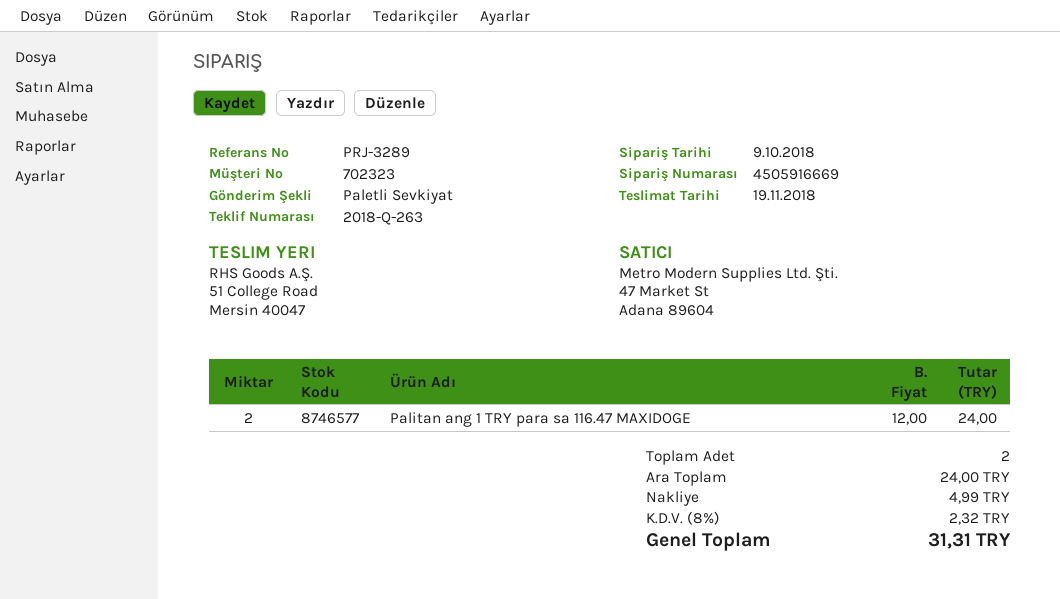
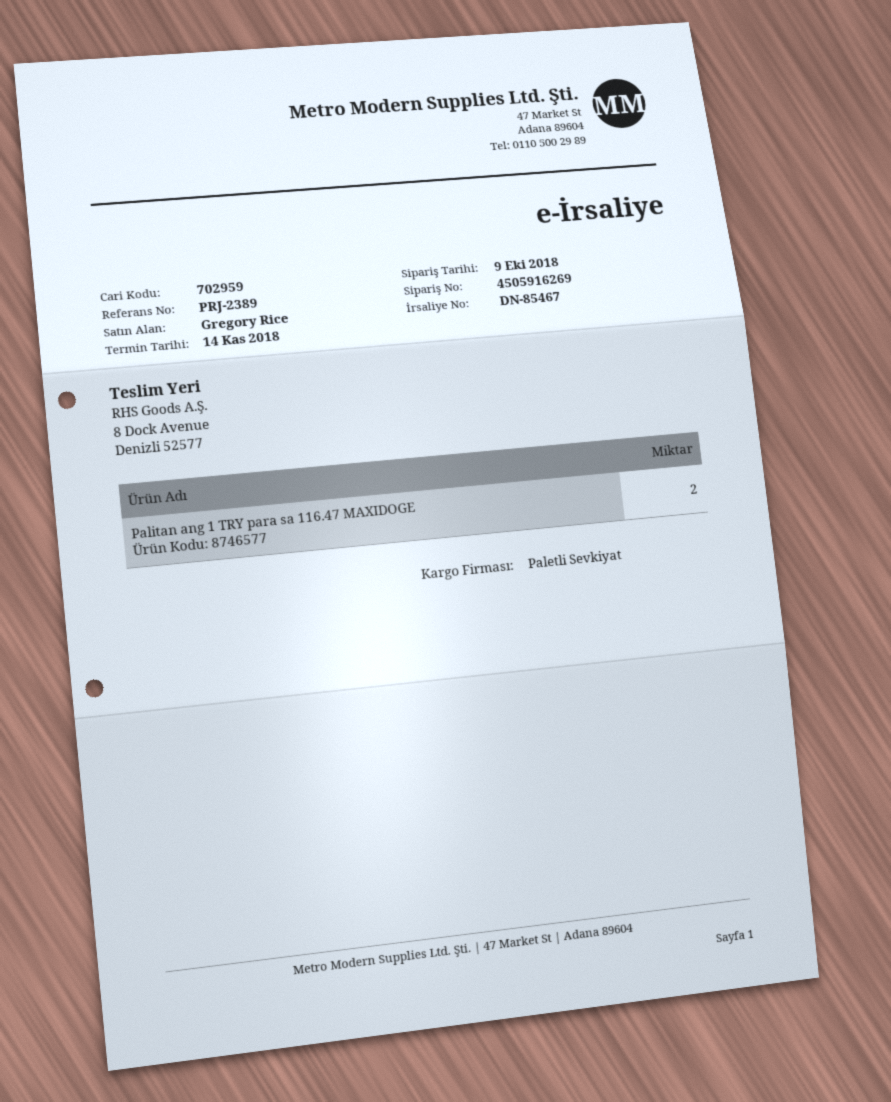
order number: 4505916669 -> 4505916269
delivery date: 2018-11-19 -> 2018-11-14
customer number: 702323 -> 702959
reference: PRJ-3289 -> PRJ-2389
ship to: 51 College Road, Mersin 40047 -> 8 Dock Avenue, Denizli 52577

